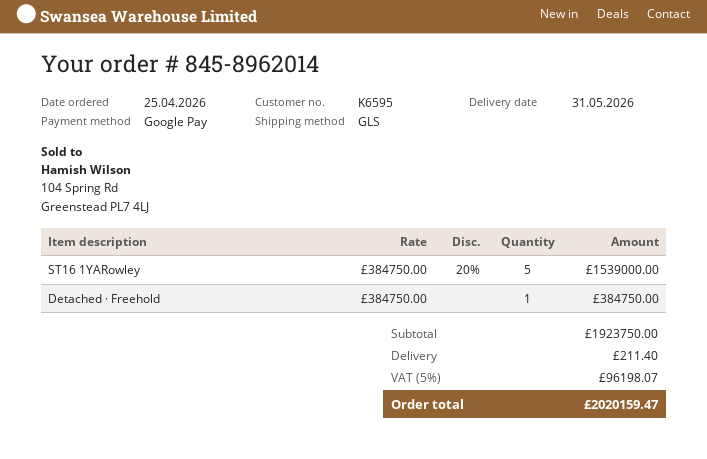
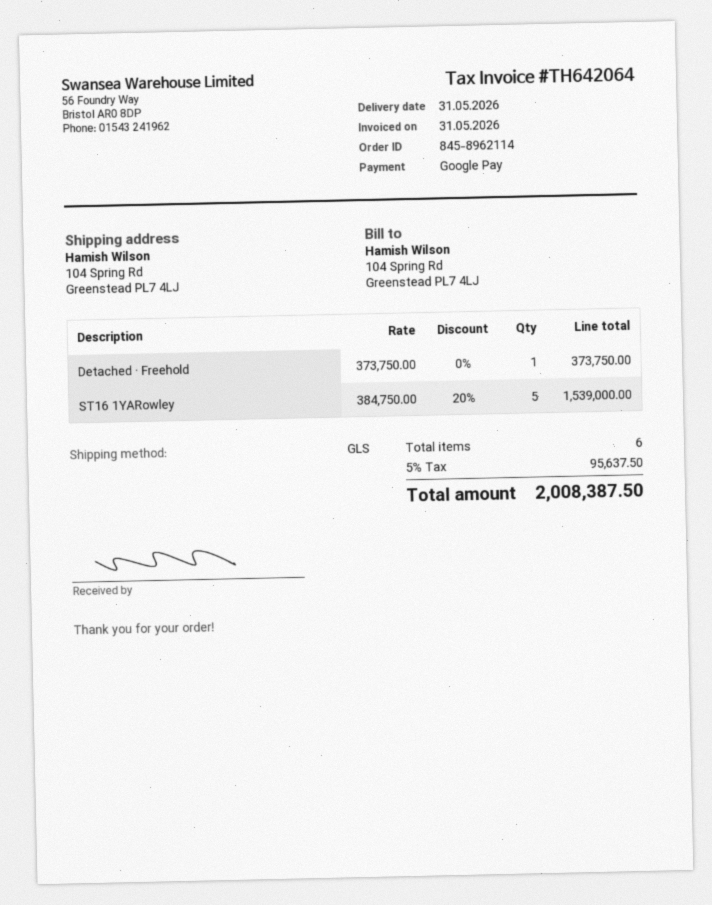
order number: 845-8962014 -> 845-8962114
Detached · Freehold: 1 x 384750.00 = 384750.00 -> 1 x 373750.00 = 373750.00
shipping: 211.40 -> none
tax: 5% = 96198.07 -> 5% = 95637.50
total: 2020159.47 -> 2008387.50

